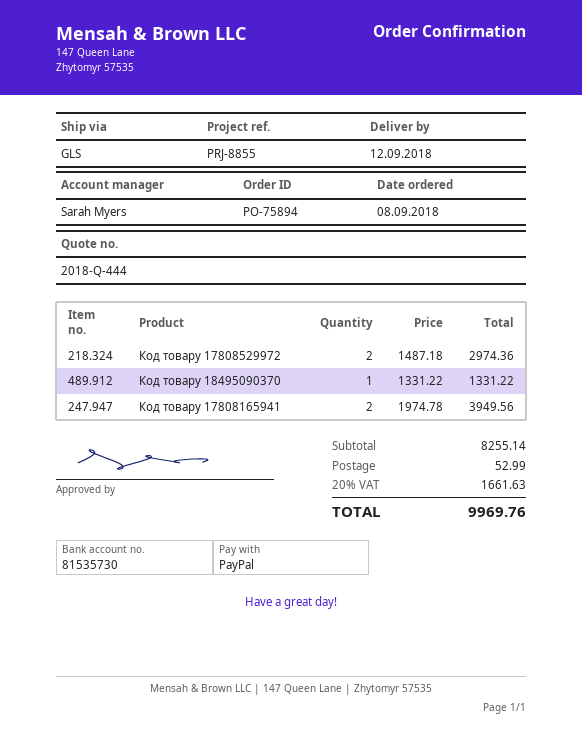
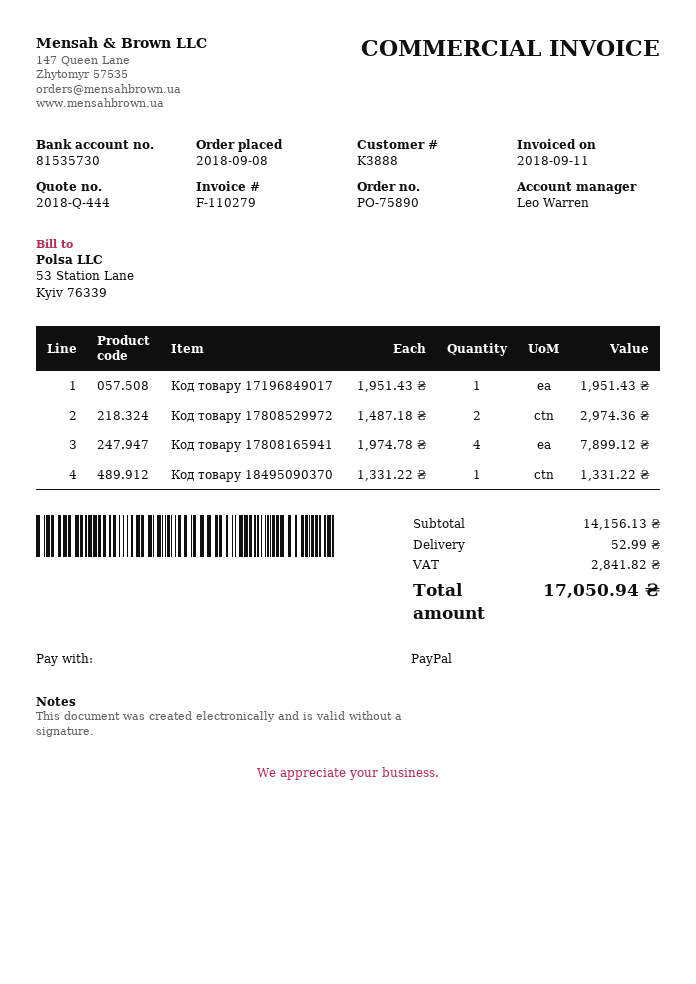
order number: PO-75894 -> PO-75890
sales rep: Sarah Myers -> Leo Warren
Код товару 17808165941: 2 x 1974.78 = 3949.56 -> 4 x 1974.78 = 7899.12
Код товару 17196849017: none -> 1 x 1951.43 = 1951.43
subtotal: 8255.14 -> 14156.13
tax: 1661.63 -> 2841.82
total: 9969.76 -> 17050.94

